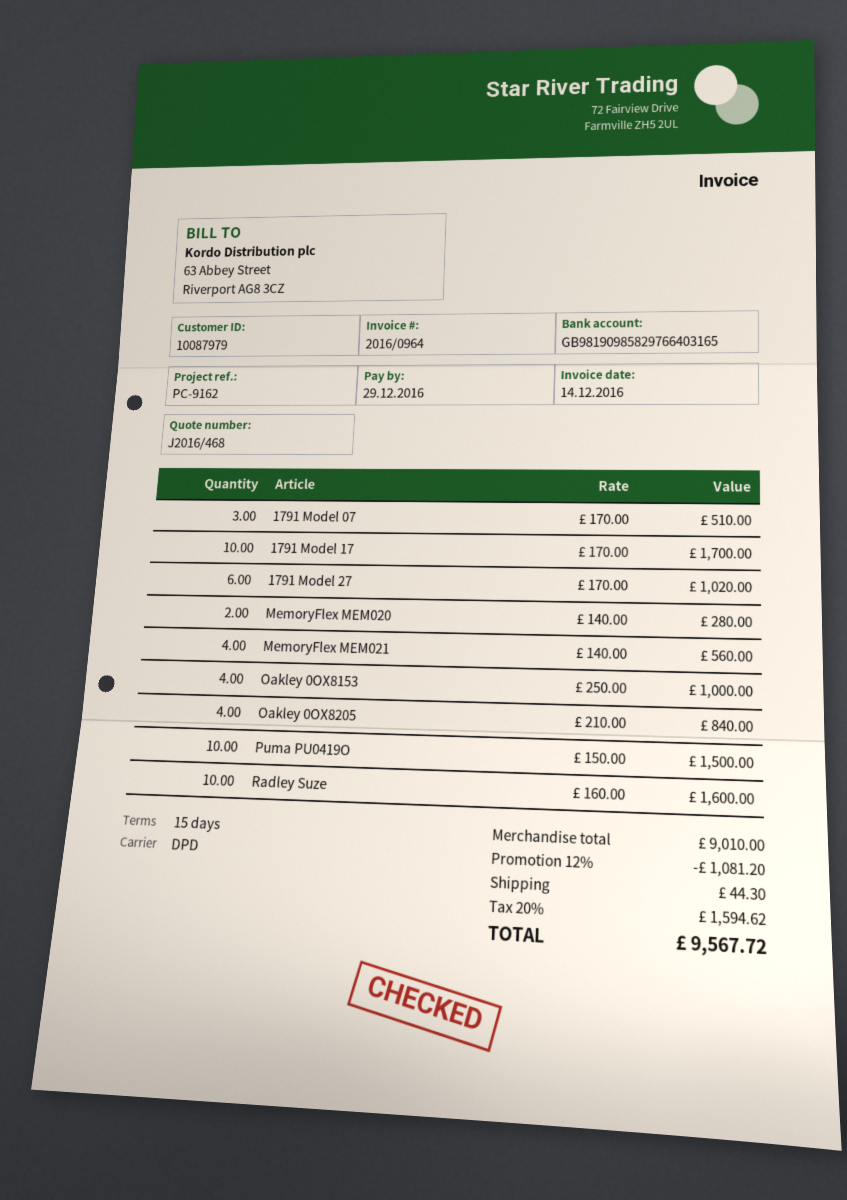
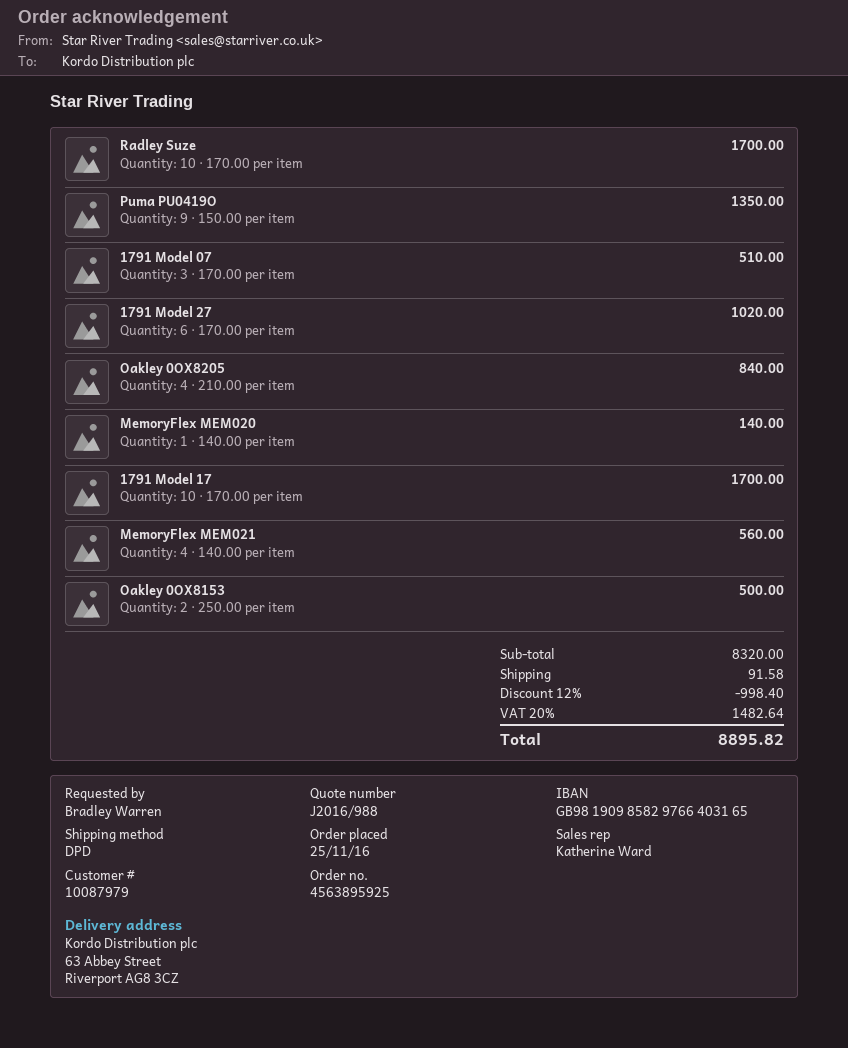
quote number: J2016/468 -> J2016/988
MemoryFlex MEM020: 2 x 140.00 = 280.00 -> 1 x 140.00 = 140.00
Oakley 0OX8153: 4 x 250.00 = 1000.00 -> 2 x 250.00 = 500.00
Puma PU0419O: 10 x 150.00 = 1500.00 -> 9 x 150.00 = 1350.00
Radley Suze: 10 x 160.00 = 1600.00 -> 10 x 170.00 = 1700.00
subtotal: 9010.00 -> 8320.00
discount: 12% = 1081.20 -> 12% = 998.40
shipping: 44.30 -> 91.58
tax: 20% = 1594.62 -> 20% = 1482.64
total: 9567.72 -> 8895.82

